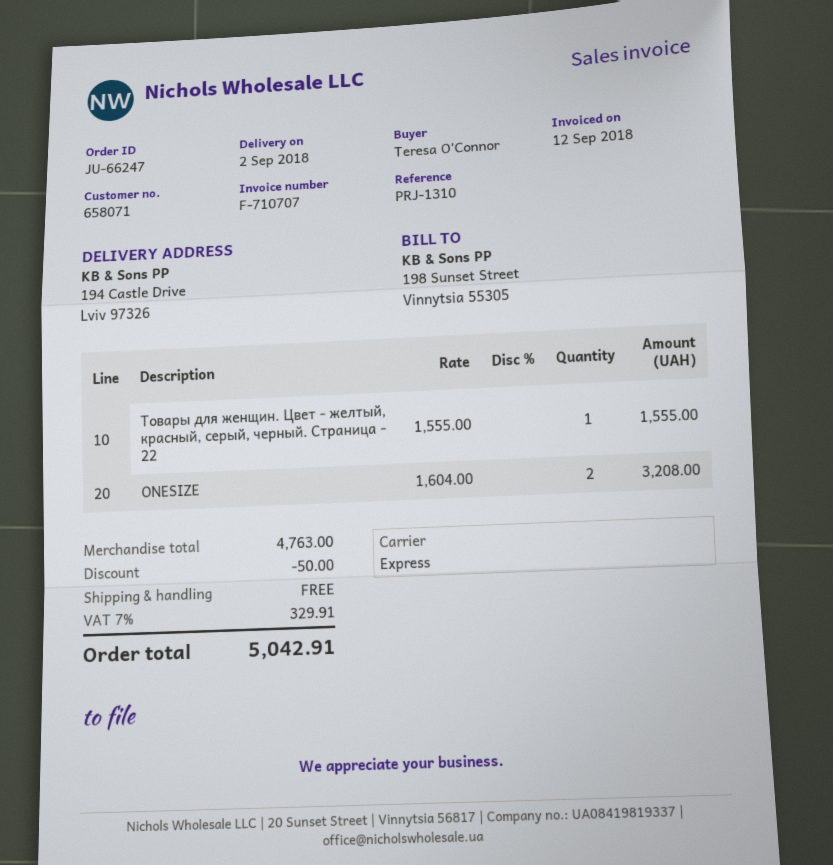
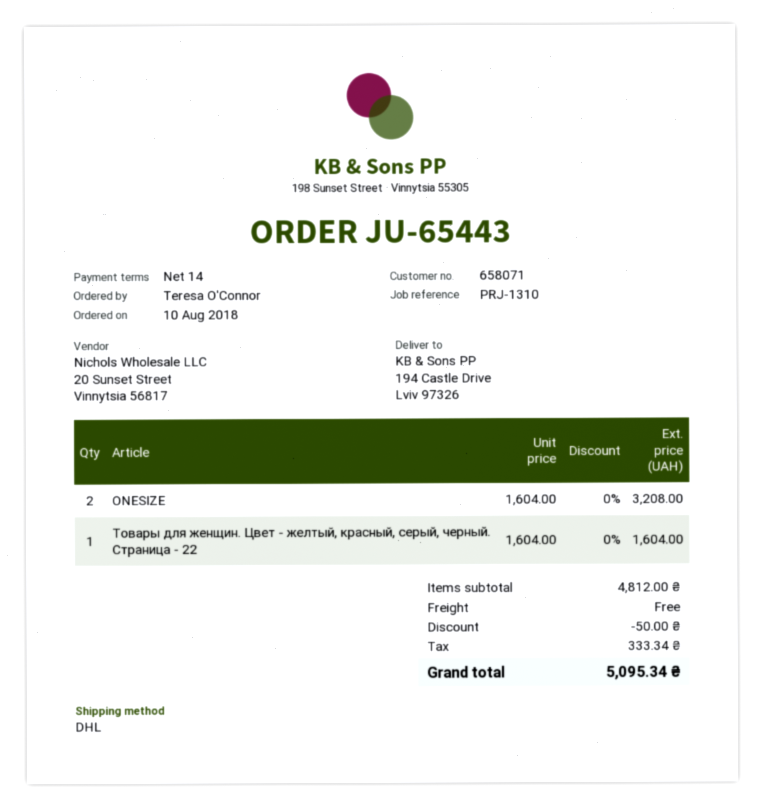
order number: JU-66247 -> JU-65443
shipping method: express -> DHL
Товары для женщин. Цвет - желтый, красный, серый, черный. Страница - 22: 1 x 1555.00 = 1555.00 -> 1 x 1604.00 = 1604.00
subtotal: 4763.00 -> 4812.00
tax: 329.91 -> 333.34
total: 5042.91 -> 5095.34

